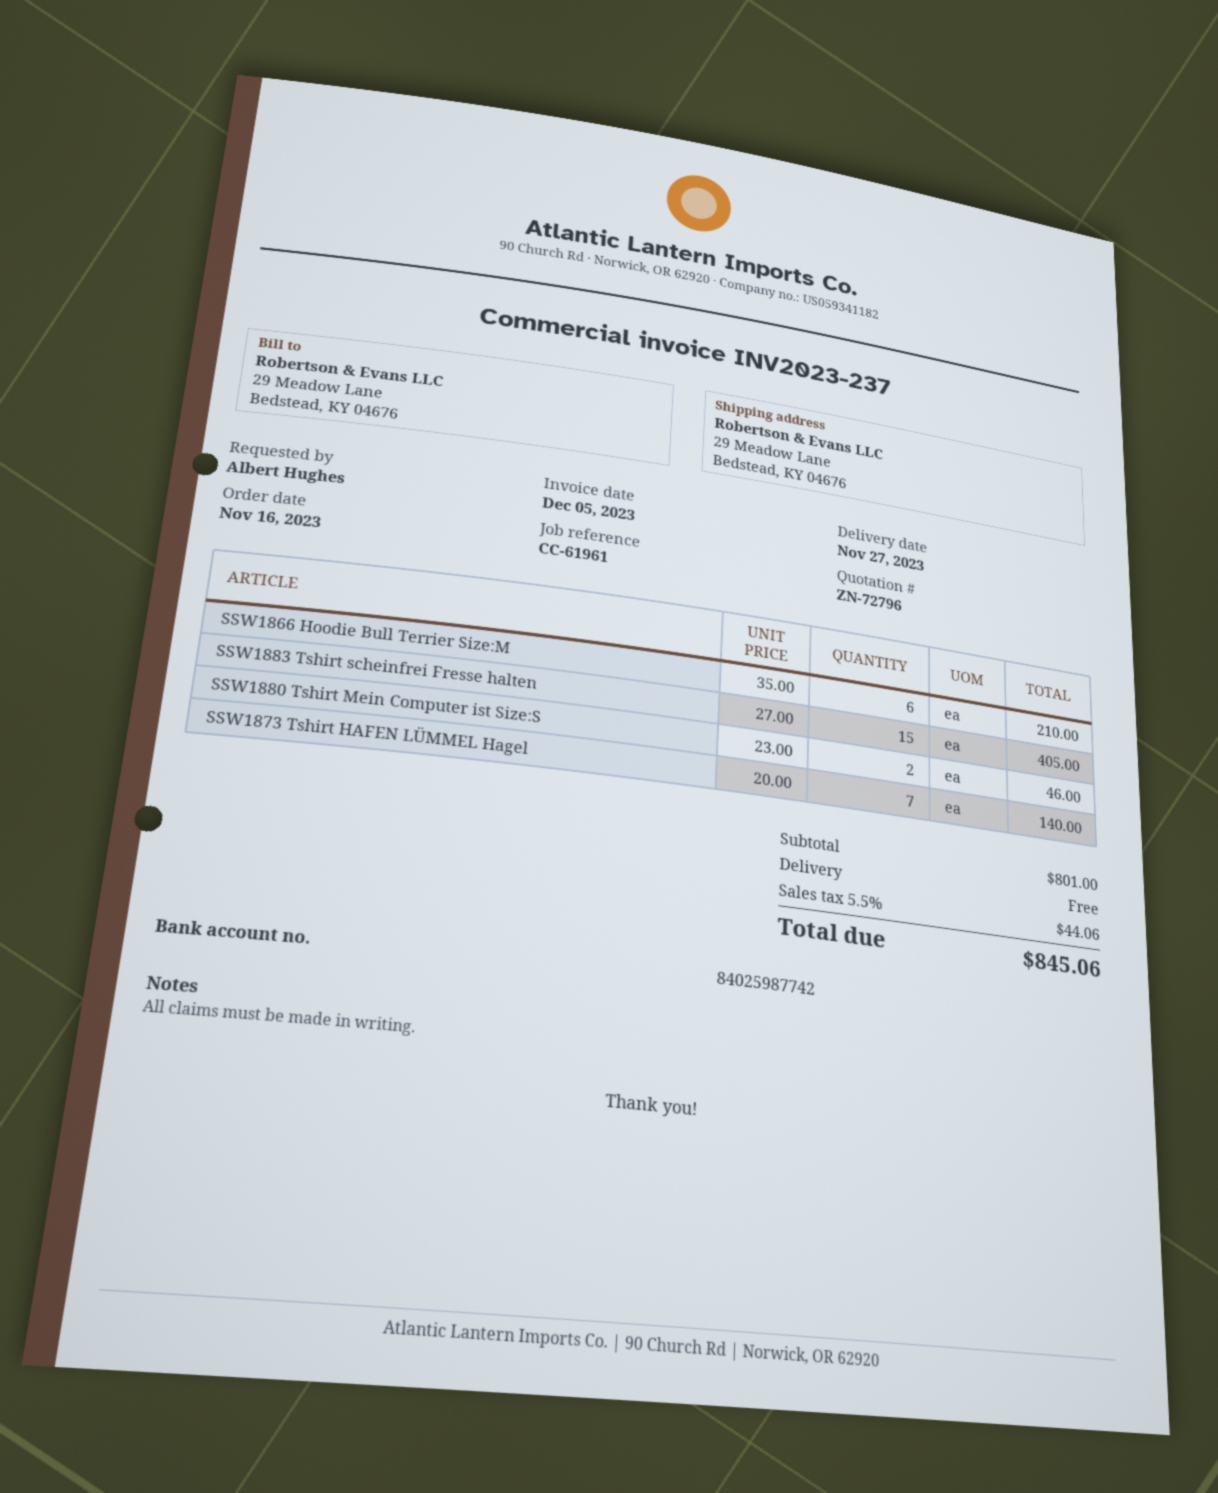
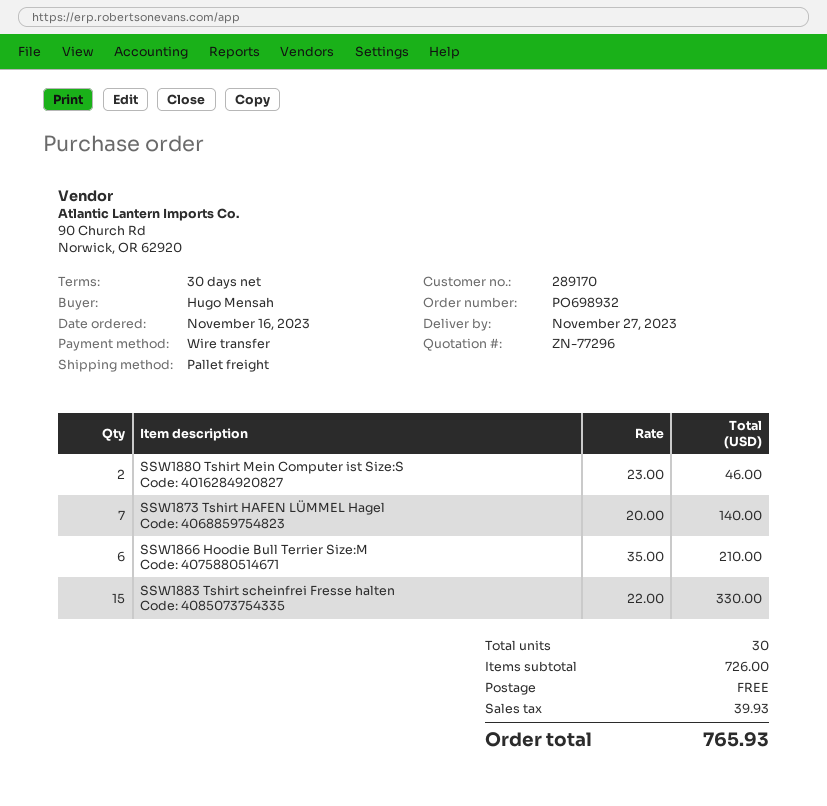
quote number: ZN-72796 -> ZN-77296
ordered by: Albert Hughes -> Hugo Mensah
SSW1883 Tshirt scheinfrei Fresse halten: 15 x 27.00 = 405.00 -> 15 x 22.00 = 330.00
subtotal: 801.00 -> 726.00
tax: 44.06 -> 39.93
total: 845.06 -> 765.93

